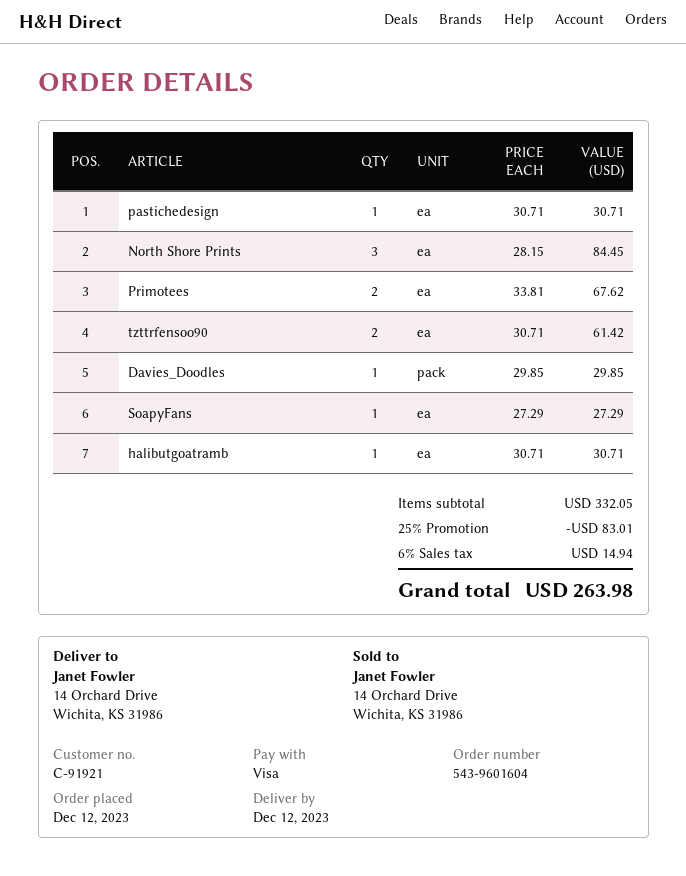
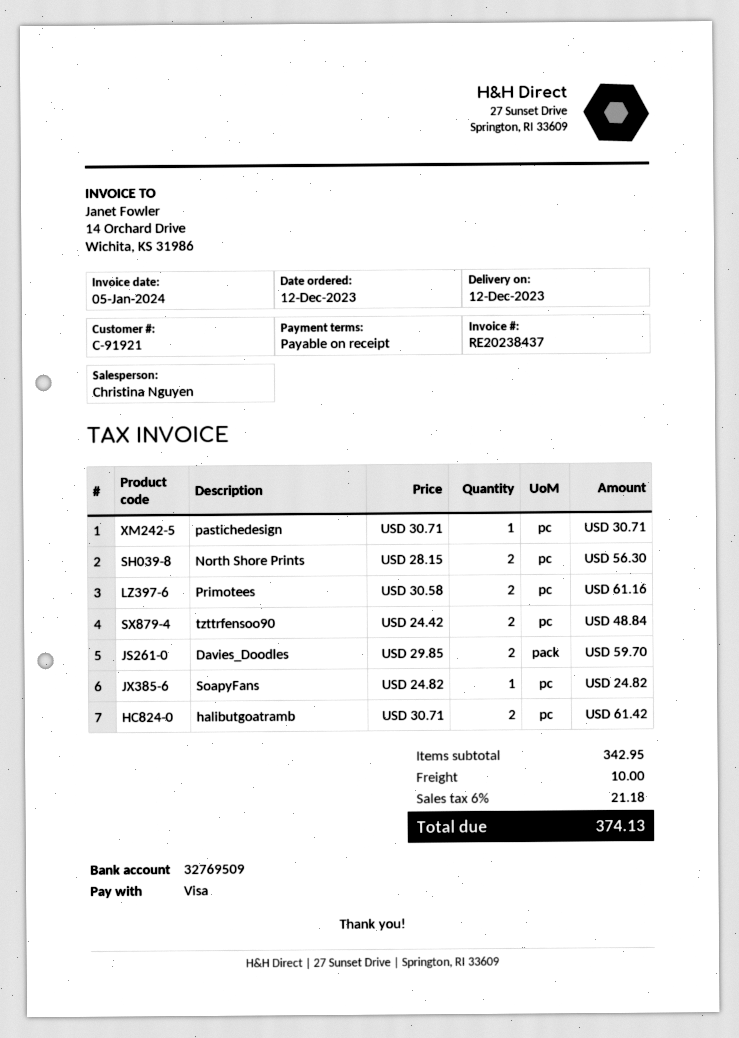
North Shore Prints: 3 x 28.15 = 84.45 -> 2 x 28.15 = 56.30
Primotees: 2 x 33.81 = 67.62 -> 2 x 30.58 = 61.16
tzttrfensoo90: 2 x 30.71 = 61.42 -> 2 x 24.42 = 48.84
Davies_Doodles: 1 x 29.85 = 29.85 -> 2 x 29.85 = 59.70
SoapyFans: 1 x 27.29 = 27.29 -> 1 x 24.82 = 24.82
halibutgoatramb: 1 x 30.71 = 30.71 -> 2 x 30.71 = 61.42
subtotal: 332.05 -> 342.95
discount: 25% = 83.01 -> none
shipping: none -> 10.00
tax: 6% = 14.94 -> 6% = 21.18
total: 263.98 -> 374.13

